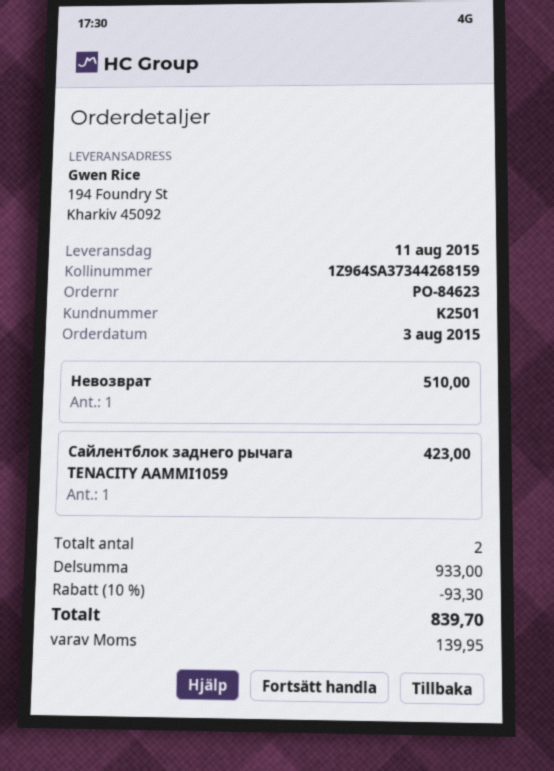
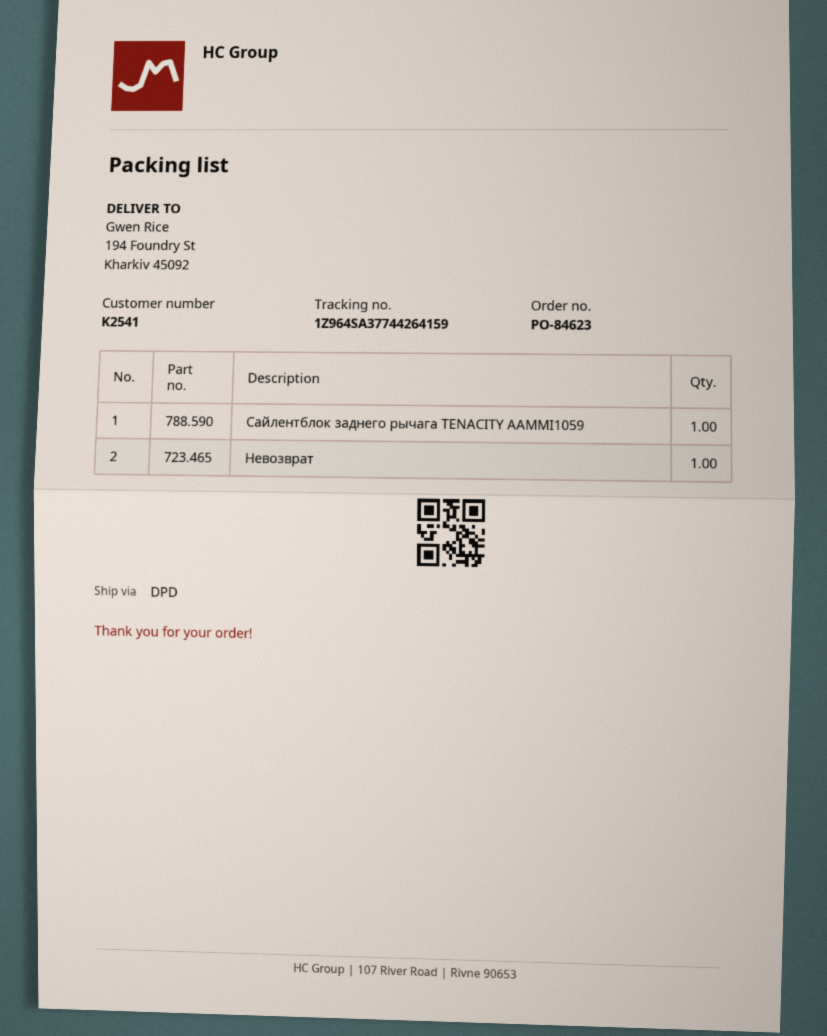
customer number: K2501 -> K2541
tracking number: 1Z964SA37344268159 -> 1Z964SA37744264159

